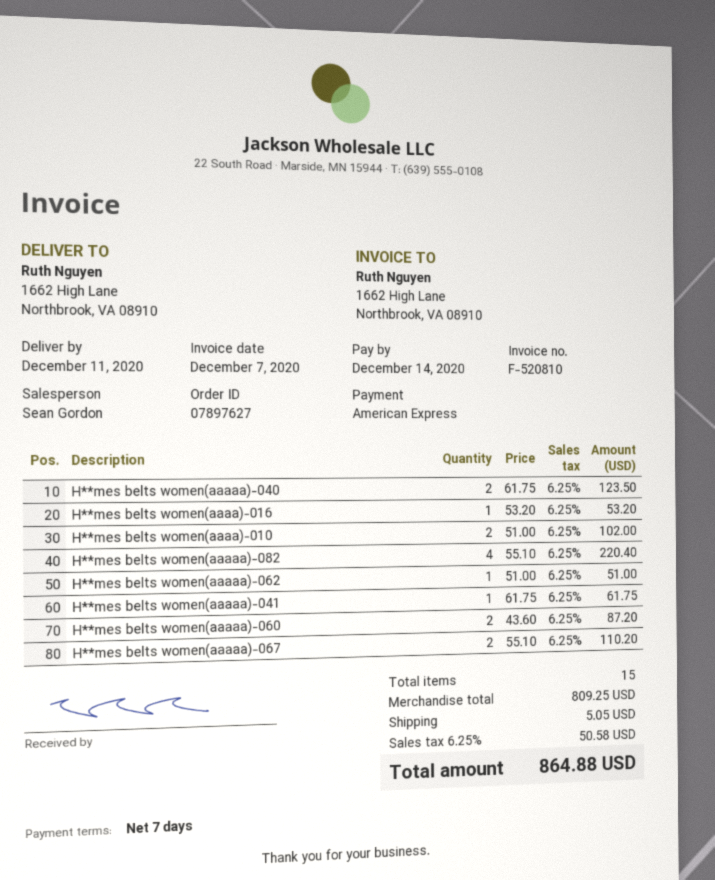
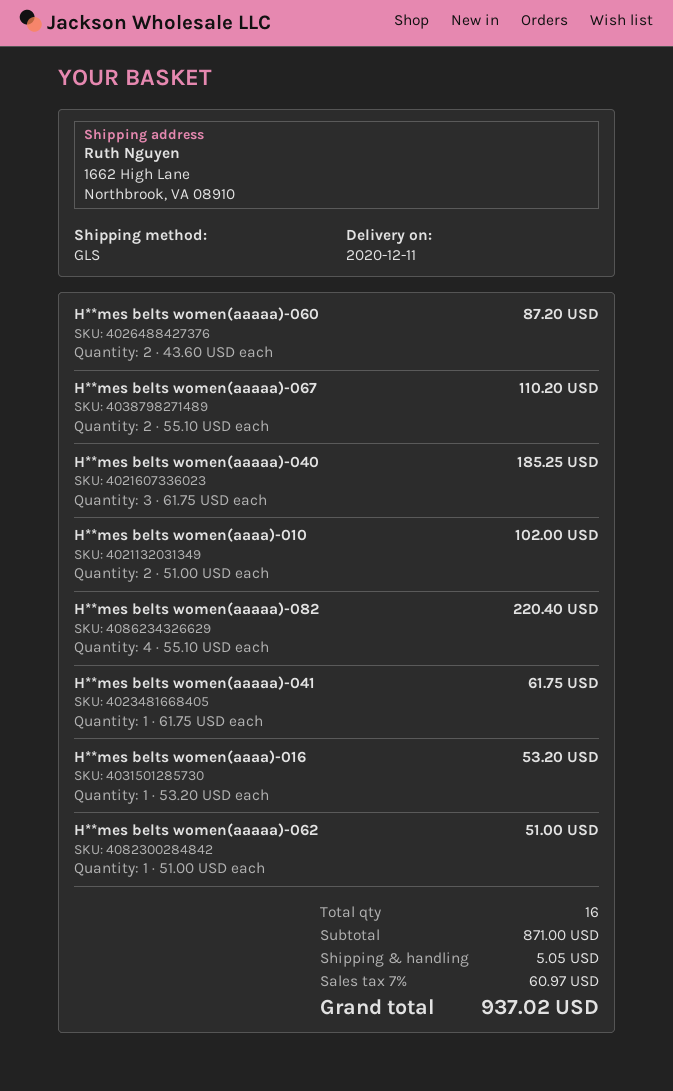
H**mes belts women(aaaaa)-040: 2 x 61.75 = 123.50 -> 3 x 61.75 = 185.25
total quantity: 15 -> 16
subtotal: 809.25 -> 871.00
tax: 6.25% = 50.58 -> 7% = 60.97
total: 864.88 -> 937.02

